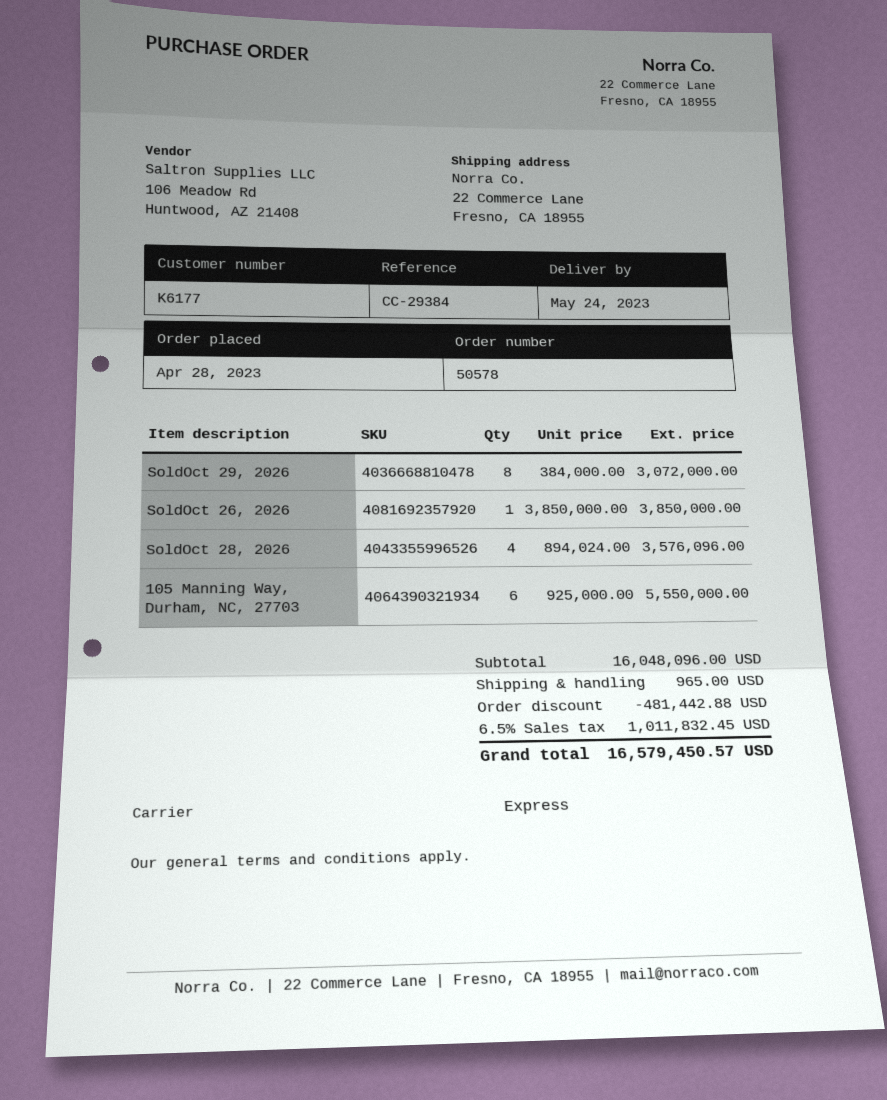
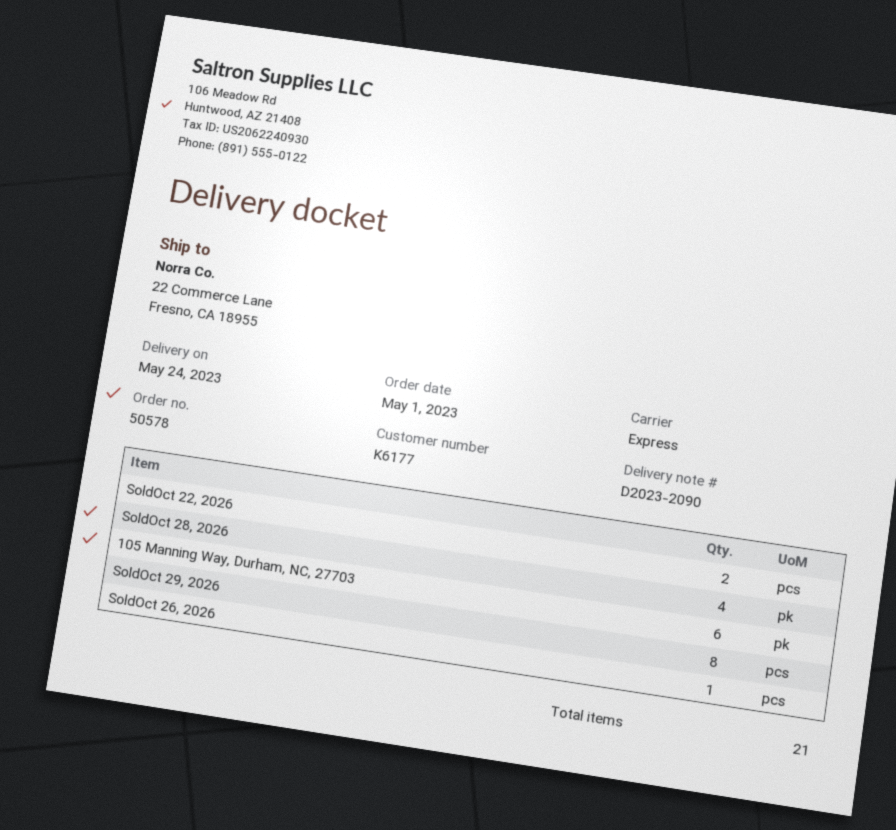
order date: 2023-04-28 -> 2023-05-01
SoldOct 22, 2026: none -> 2

